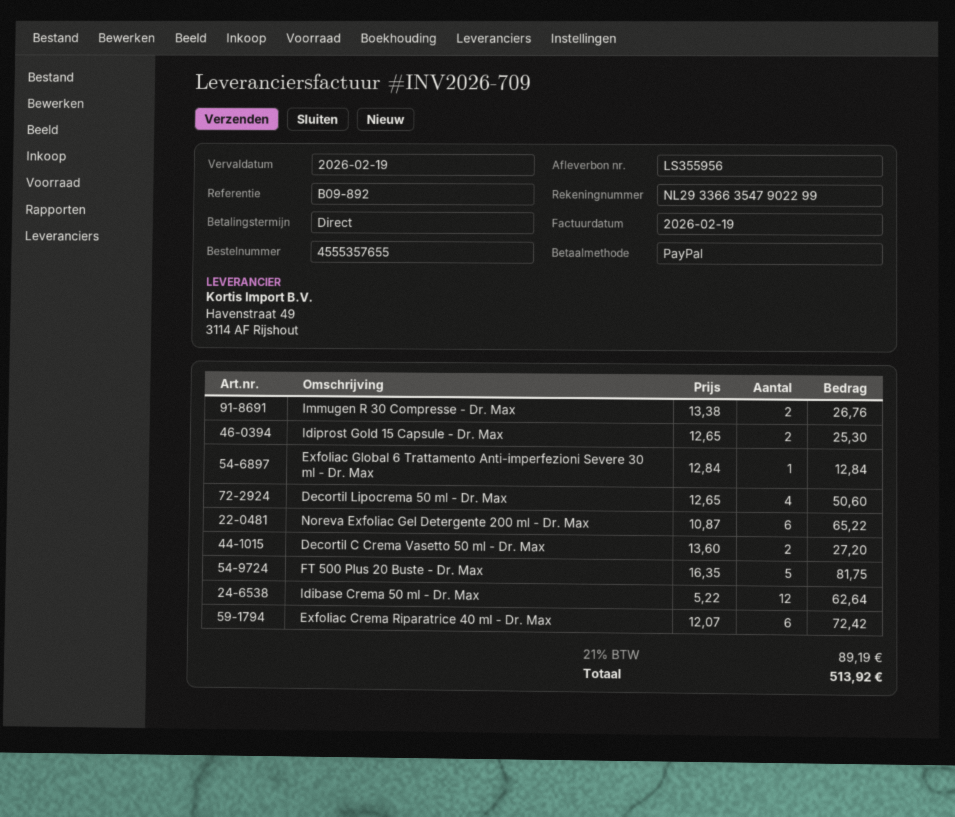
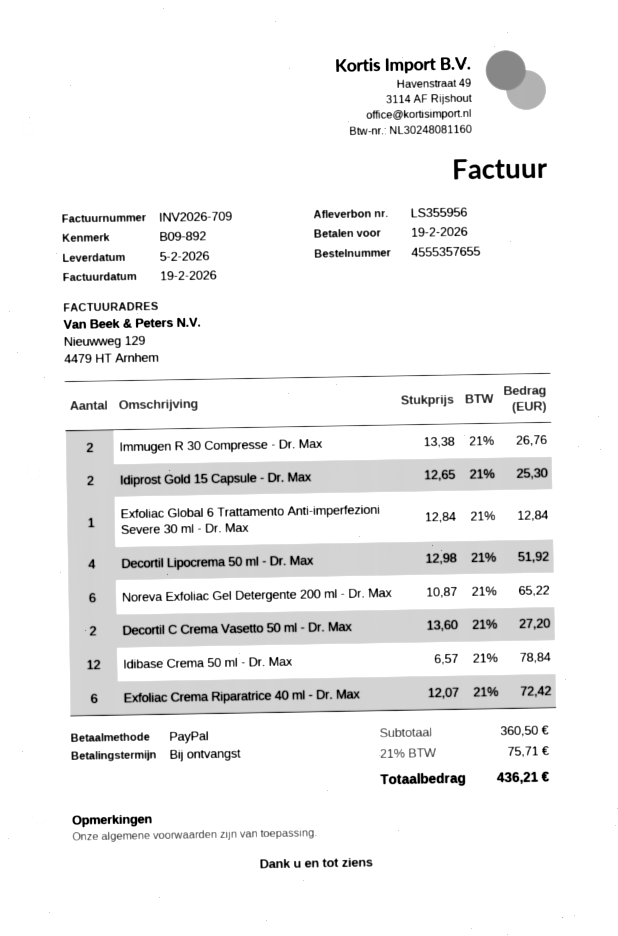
Decortil Lipocrema 50 ml - Dr. Max: 4 x 12.65 = 50.60 -> 4 x 12.98 = 51.92
FT 500 Plus 20 Buste - Dr. Max: 5 x 16.35 = 81.75 -> none
Idibase Crema 50 ml - Dr. Max: 12 x 5.22 = 62.64 -> 12 x 6.57 = 78.84
tax: 21% = 89.19 -> 21% = 75.71
total: 513.92 -> 436.21

